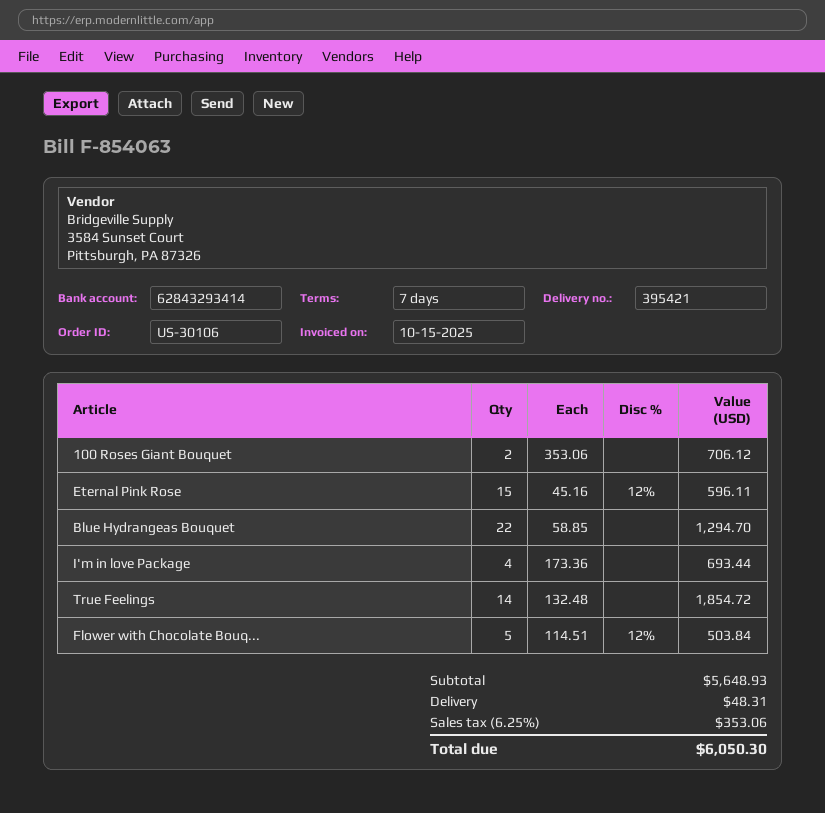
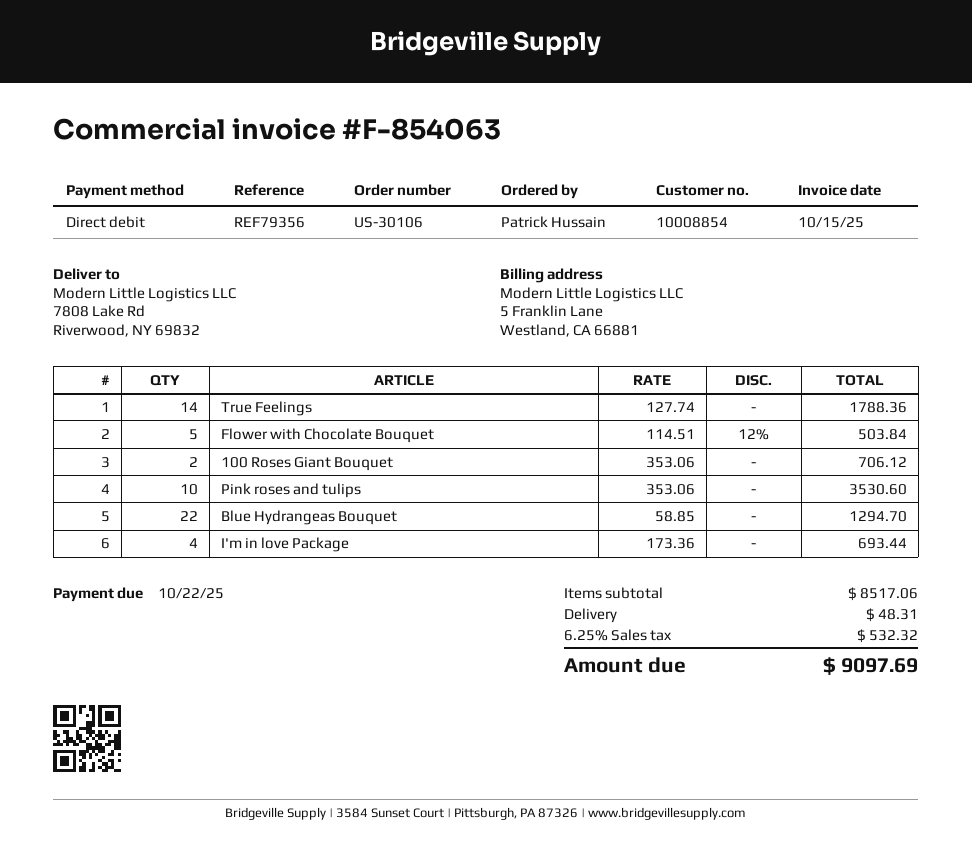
Eternal Pink Rose: 15 x 45.16 - 12% = 596.11 -> none
True Feelings: 14 x 132.48 = 1854.72 -> 14 x 127.74 = 1788.36
Pink roses and tulips: none -> 10 x 353.06 = 3530.60
subtotal: 5648.93 -> 8517.06
tax: 6.25% = 353.06 -> 6.25% = 532.32
total: 6050.30 -> 9097.69

